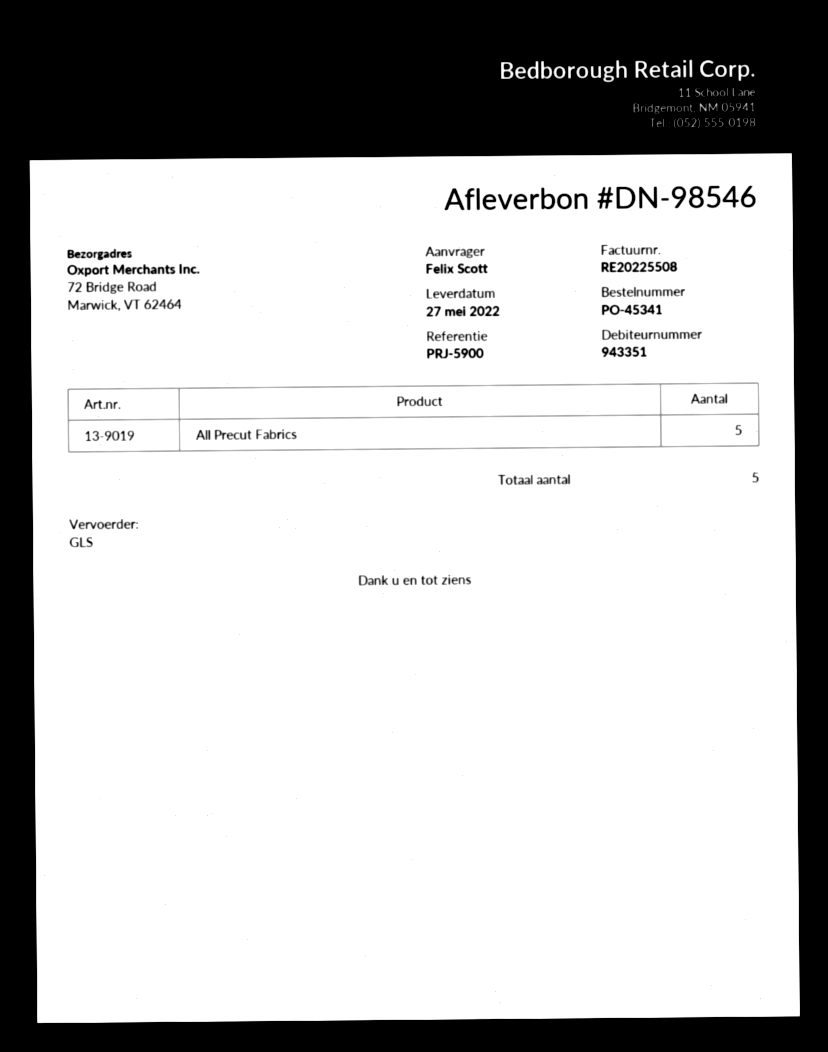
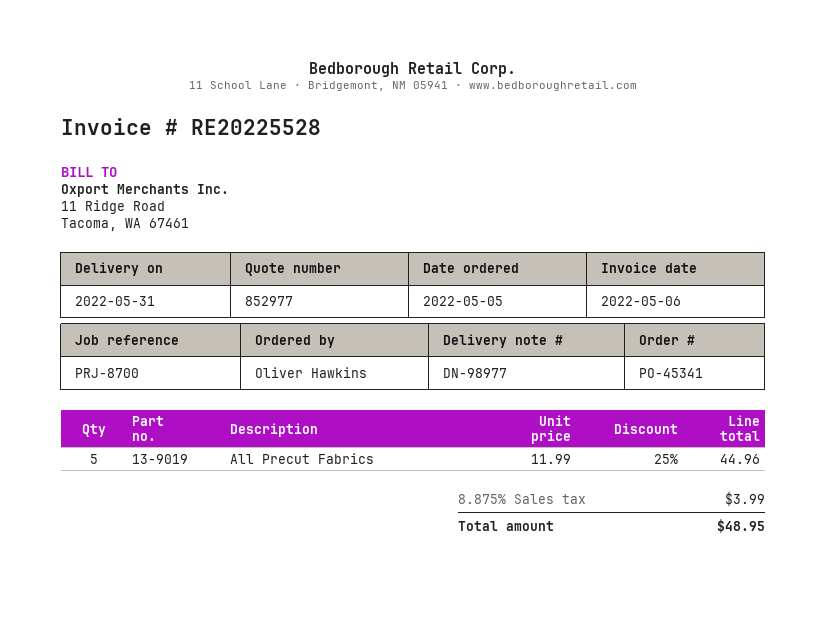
delivery note number: DN-98546 -> DN-98977
delivery date: 2022-05-27 -> 2022-05-31
invoice number: RE20225508 -> RE20225528
reference: PRJ-5900 -> PRJ-8700
ordered by: Felix Scott -> Oliver Hawkins

